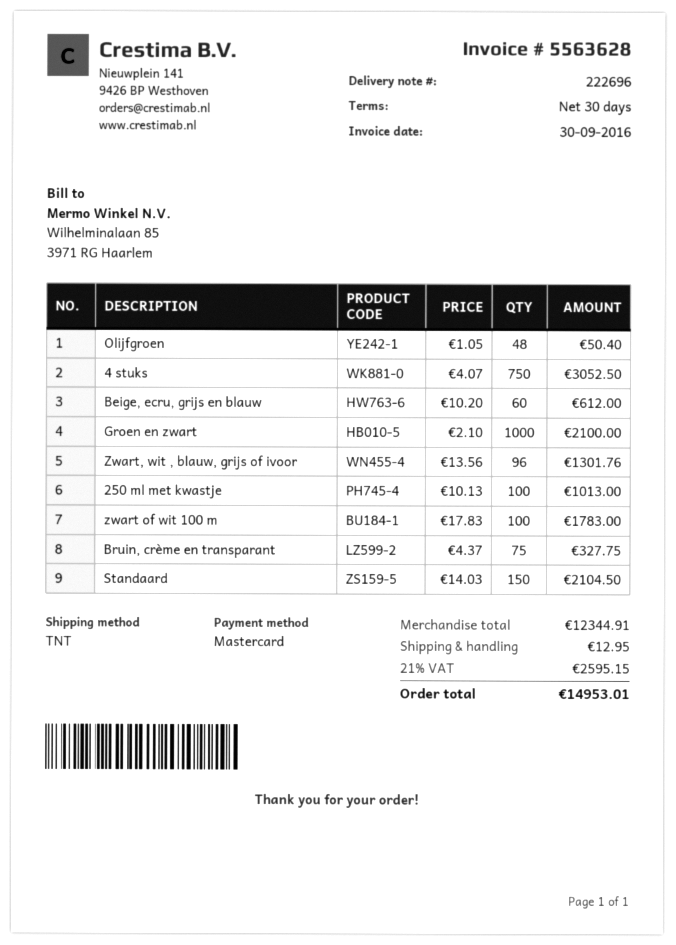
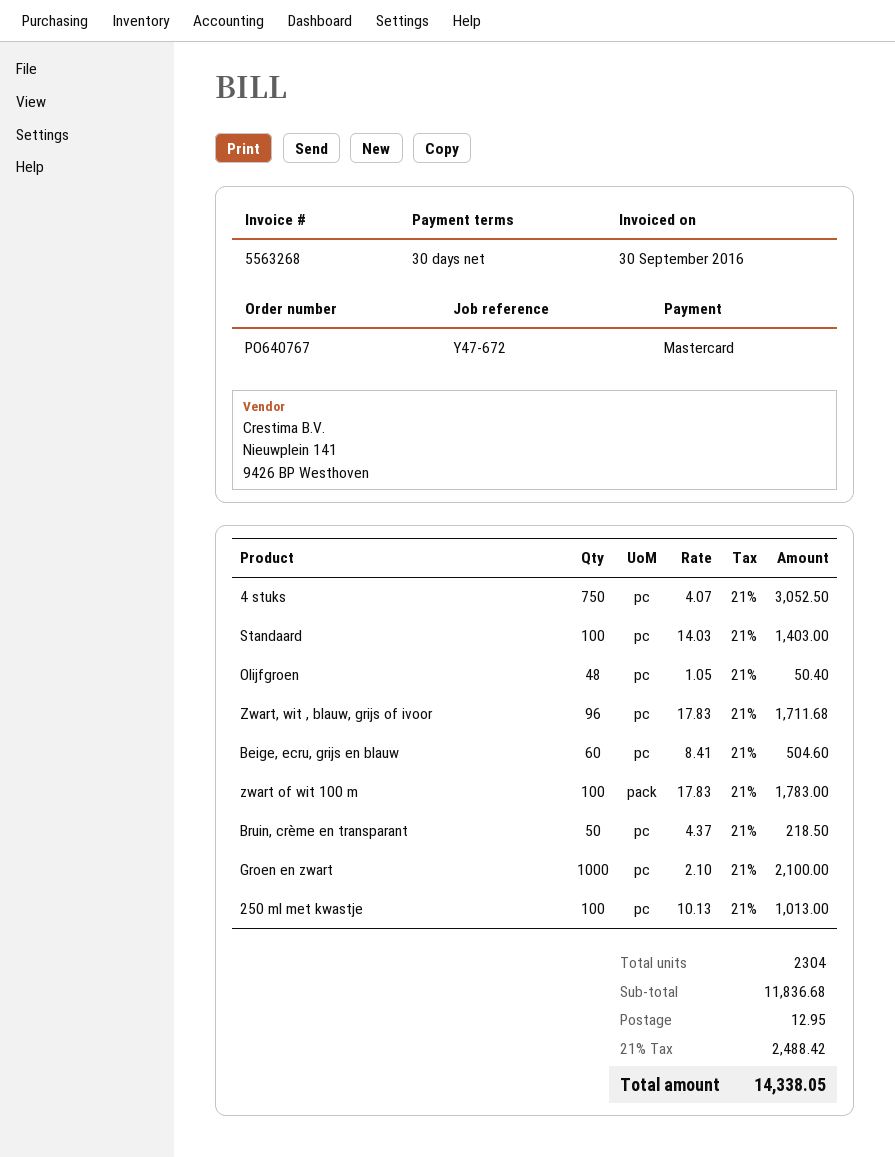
invoice number: 5563628 -> 5563268
Beige, ecru, grijs en blauw: 60 x 10.20 = 612.00 -> 60 x 8.41 = 504.60
Zwart, wit , blauw, grijs of ivoor: 96 x 13.56 = 1301.76 -> 96 x 17.83 = 1711.68
Bruin, crème en transparant: 75 x 4.37 = 327.75 -> 50 x 4.37 = 218.50
Standaard: 150 x 14.03 = 2104.50 -> 100 x 14.03 = 1403.00
subtotal: 12344.91 -> 11836.68
tax: 21% = 2595.15 -> 21% = 2488.42
total: 14953.01 -> 14338.05

